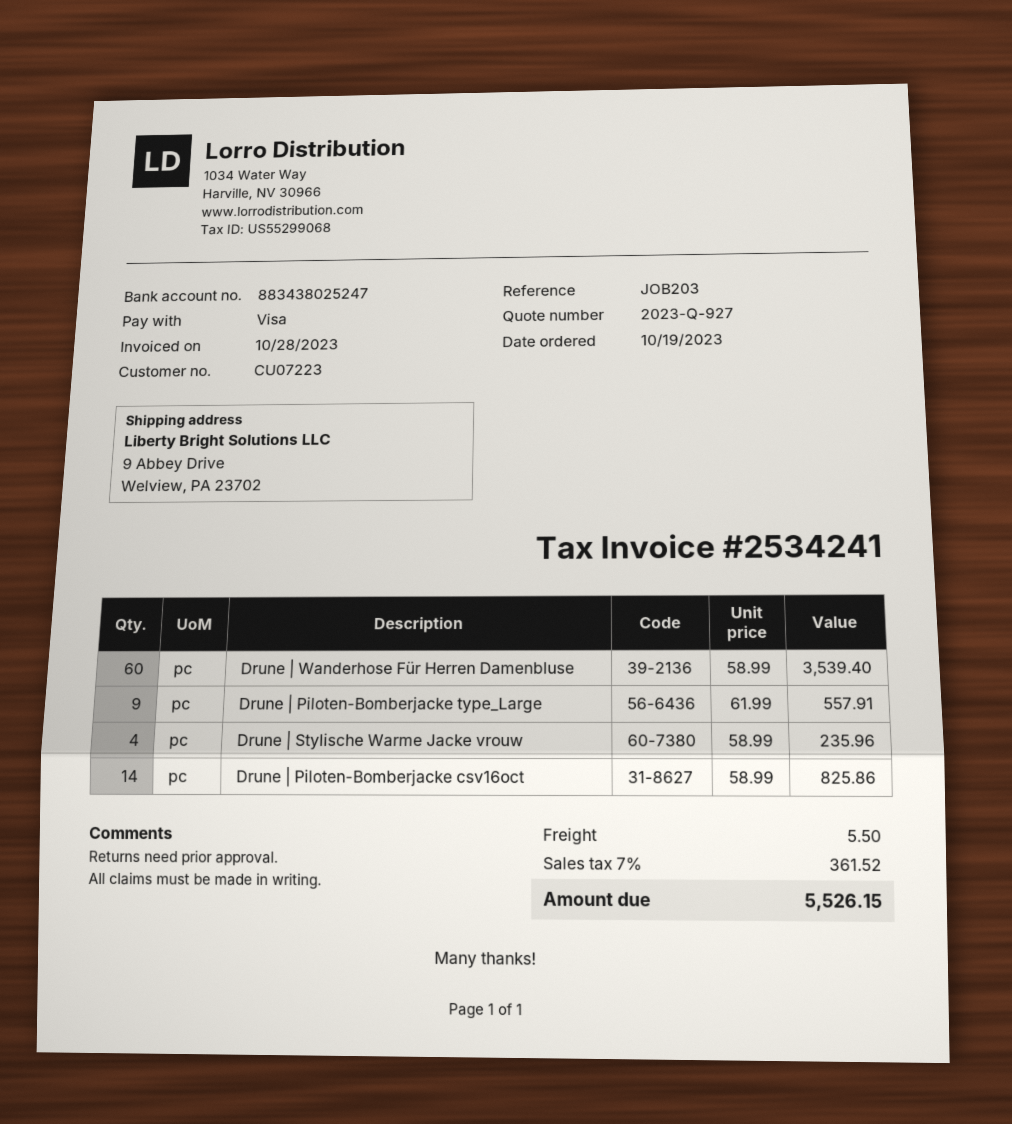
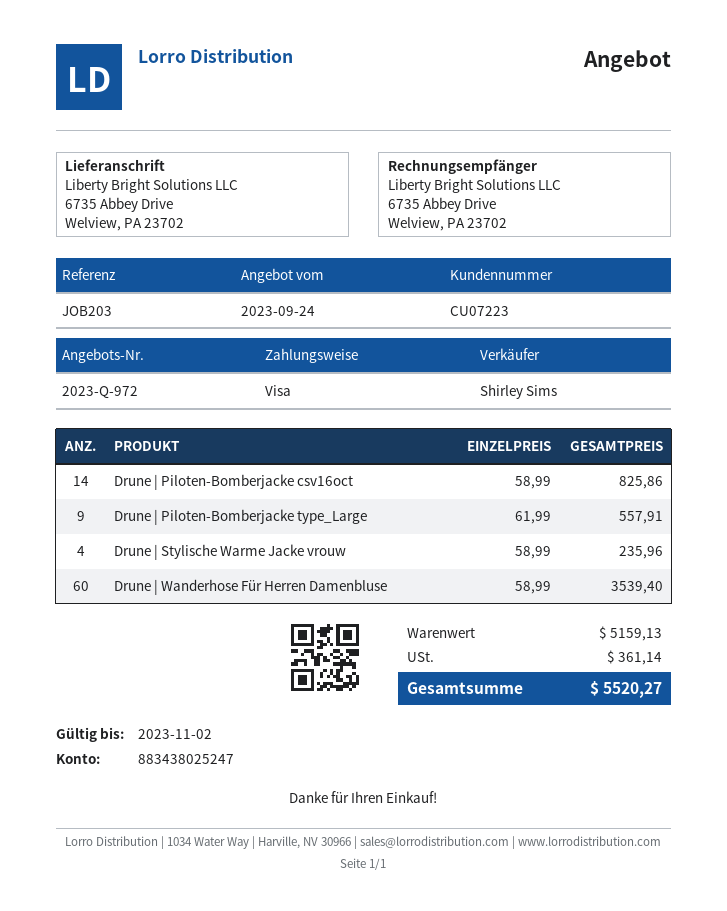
quote number: 2023-Q-927 -> 2023-Q-972
ship to: 9 Abbey Drive, Welview, PA 23702 -> 6735 Abbey Drive, Welview, PA 23702
shipping: 5.50 -> none
tax: 361.52 -> 361.14
total: 5526.15 -> 5520.27

